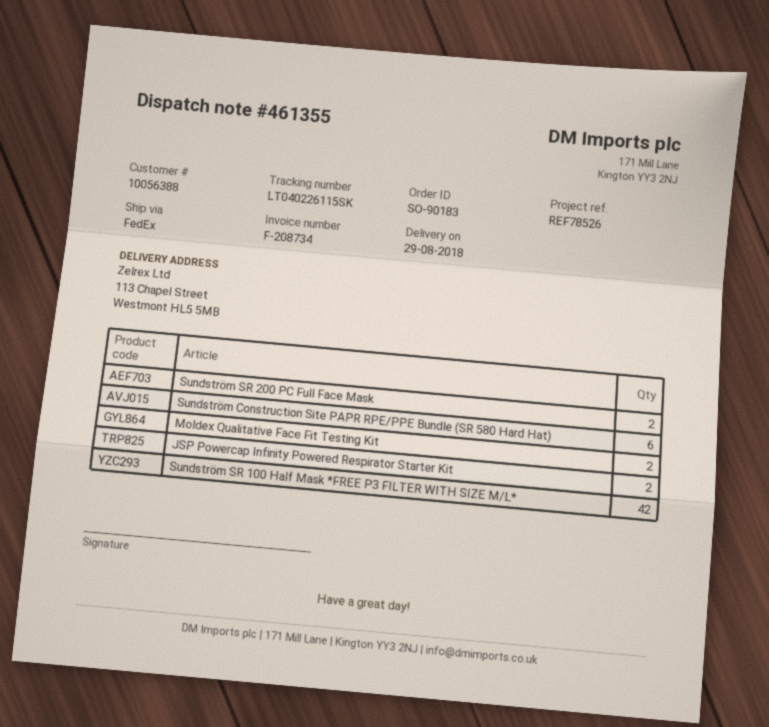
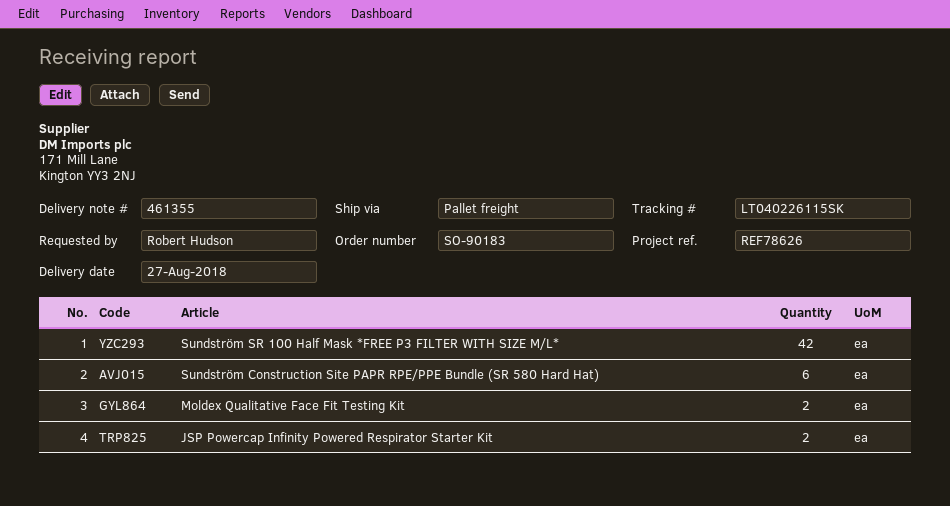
delivery date: 2018-08-29 -> 2018-08-27
reference: REF78526 -> REF78626
shipping method: FedEx -> pallet freight
Sundström SR 200 PC Full Face Mask: 2 -> none

